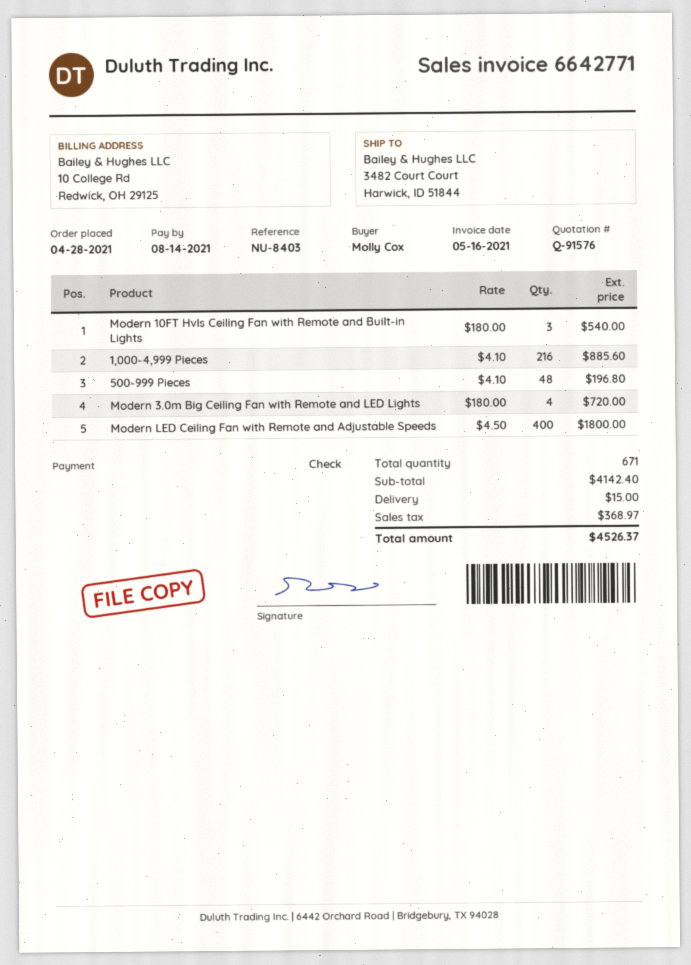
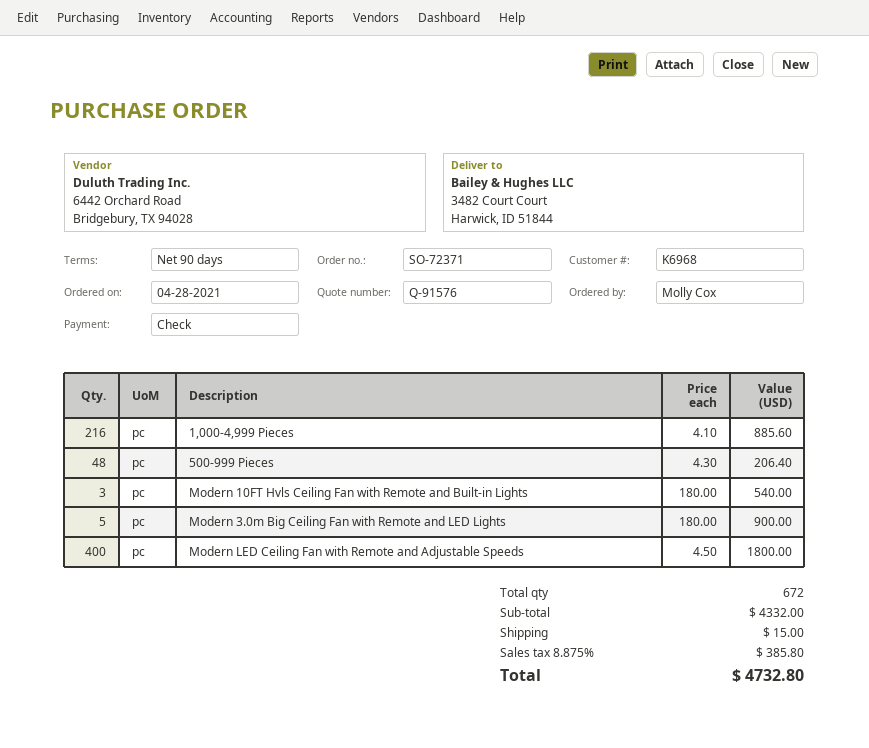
500-999 Pieces: 48 x 4.10 = 196.80 -> 48 x 4.30 = 206.40
Modern 3.0m Big Ceiling Fan with Remote and LED Lights: 4 x 180.00 = 720.00 -> 5 x 180.00 = 900.00
total quantity: 671 -> 672
subtotal: 4142.40 -> 4332.00
tax: 368.97 -> 385.80
total: 4526.37 -> 4732.80

